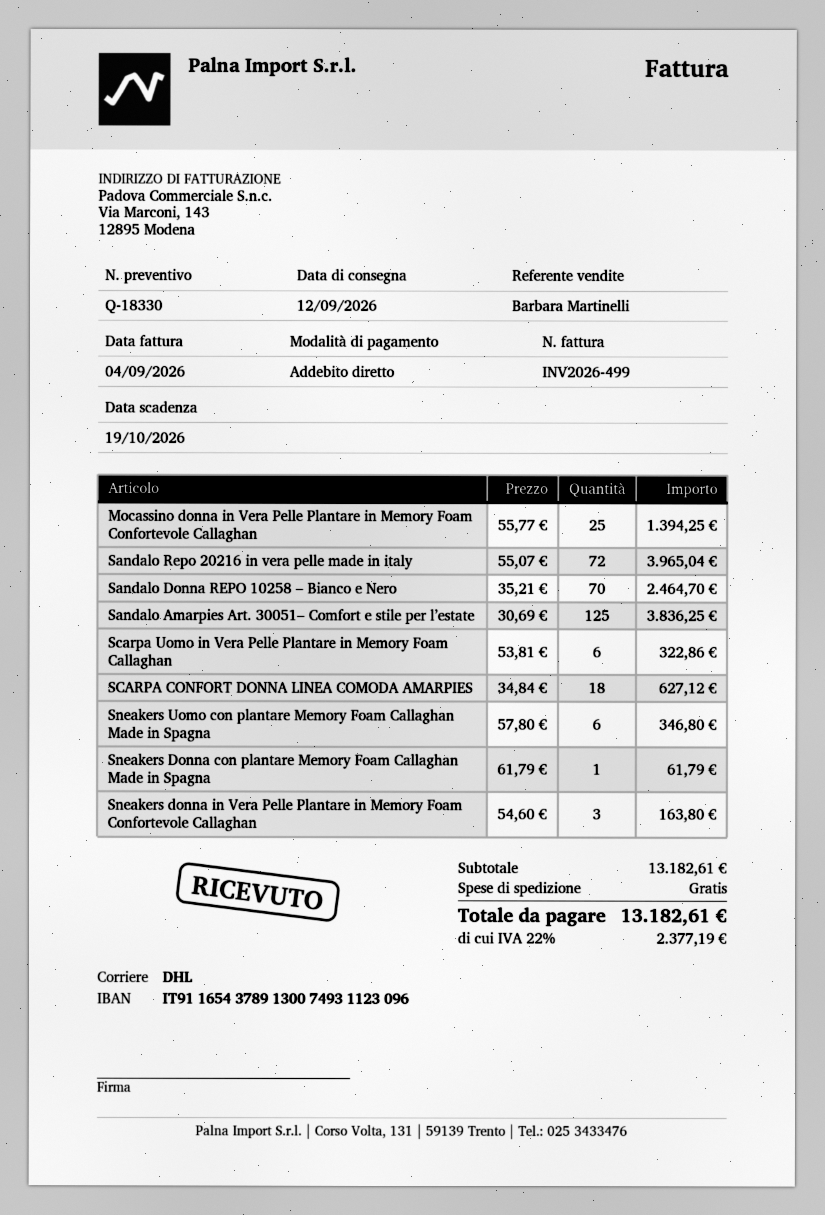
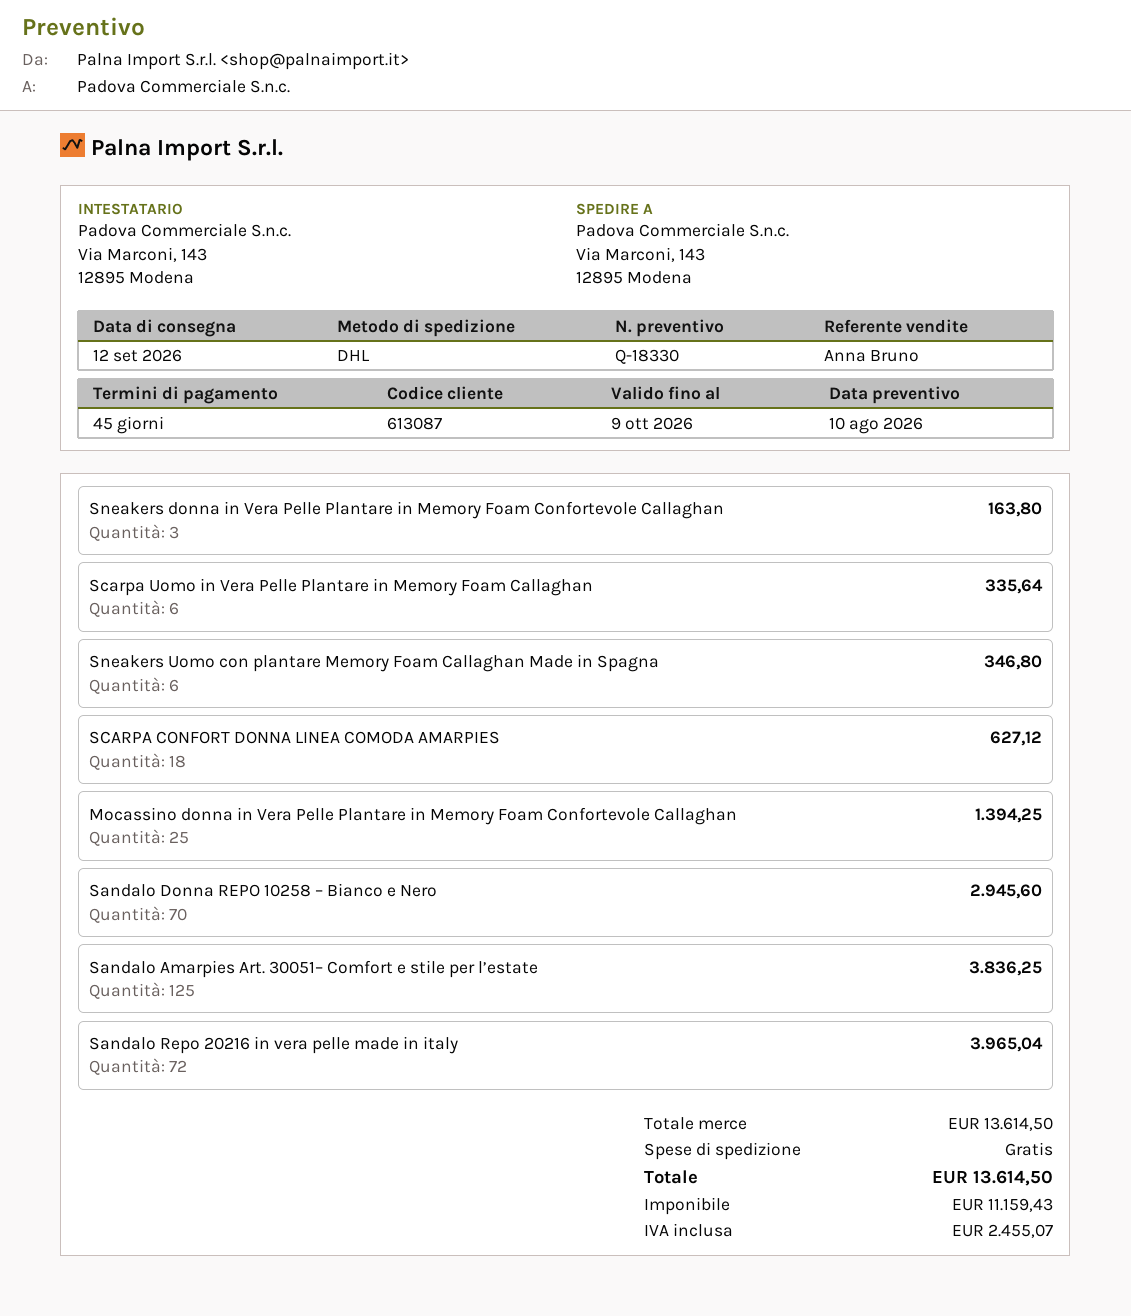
sales rep: Barbara Martinelli -> Anna Bruno
Sandalo Donna REPO 10258 – Bianco e Nero: 70 for 2464.70 -> 70 for 2945.60
Scarpa Uomo in Vera Pelle Plantare in Memory Foam Callaghan: 6 for 322.86 -> 6 for 335.64
Sneakers Donna con plantare Memory Foam Callaghan Made in Spagna: 1 for 61.79 -> none
subtotal: 13182.61 -> 13614.50
tax: 2377.19 -> 2455.07
total: 13182.61 -> 13614.50

